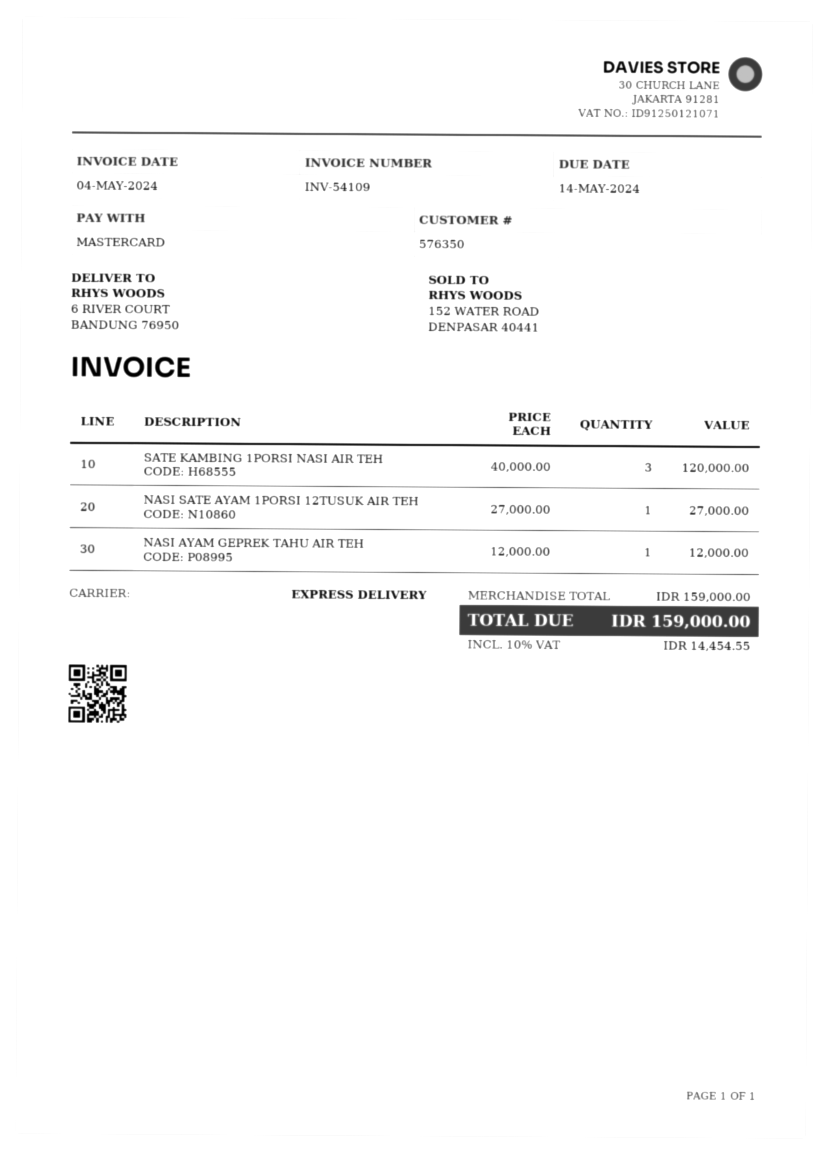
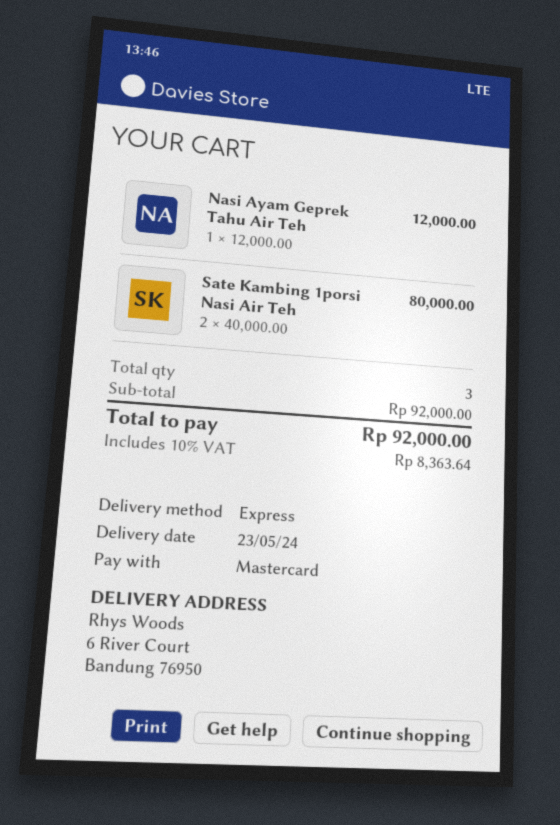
SATE KAMBING 1PORSI NASI AIR TEH: 3 x 40000.00 = 120000.00 -> 2 x 40000.00 = 80000.00
NASI SATE AYAM 1PORSI 12TUSUK AIR TEH: 1 x 27000.00 = 27000.00 -> none
subtotal: 159000.00 -> 92000.00
tax: 10% = 14454.55 -> 10% = 8363.64
total: 159000.00 -> 92000.00

